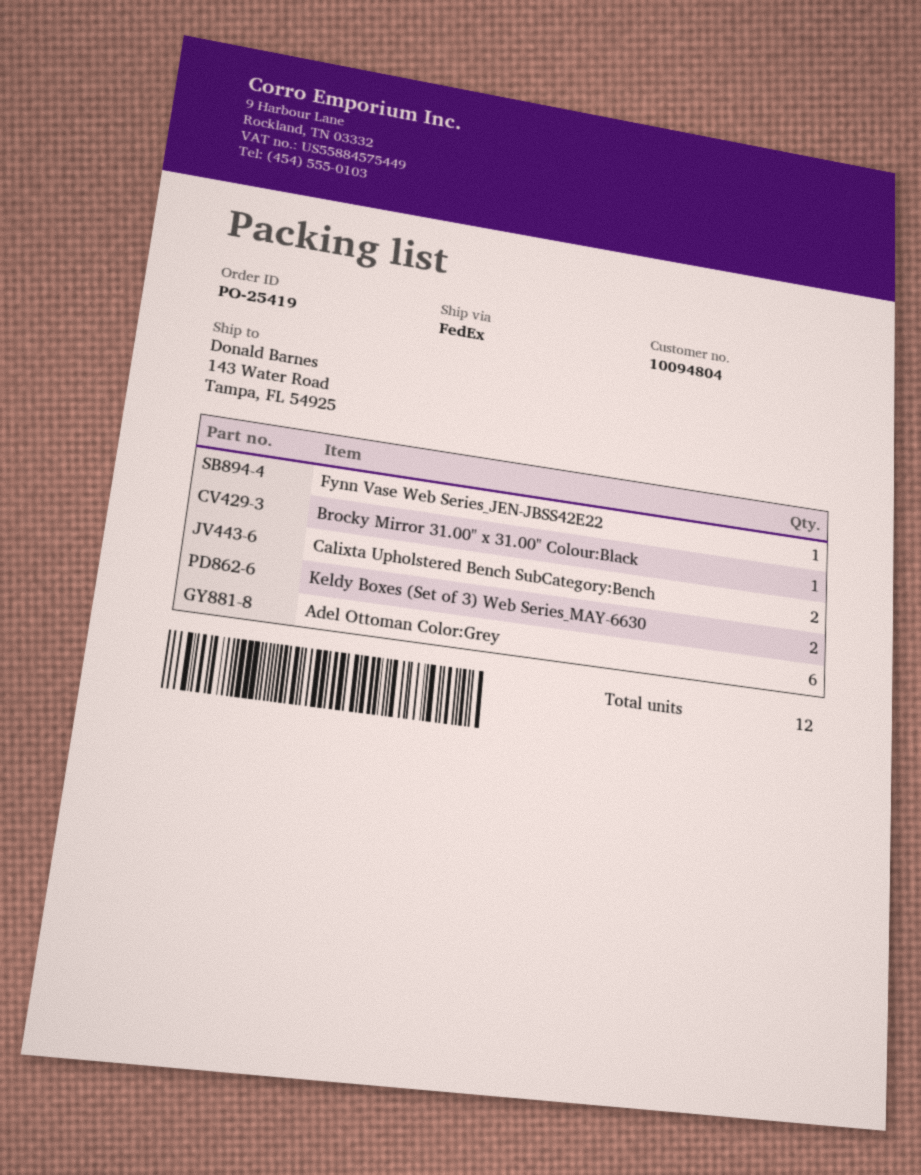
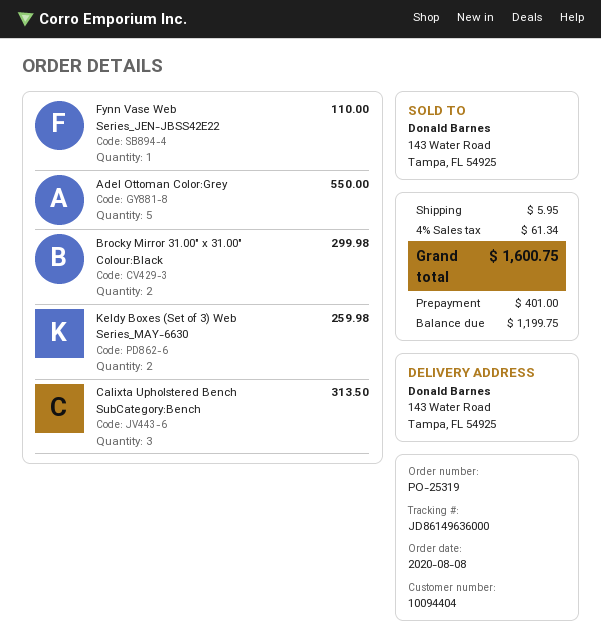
order number: PO-25419 -> PO-25319
customer number: 10094804 -> 10094404
Brocky Mirror 31.00" x 31.00" Colour:Black: 1 -> 2
Calixta Upholstered Bench SubCategory:Bench: 2 -> 3
Adel Ottoman Color:Grey: 6 -> 5

